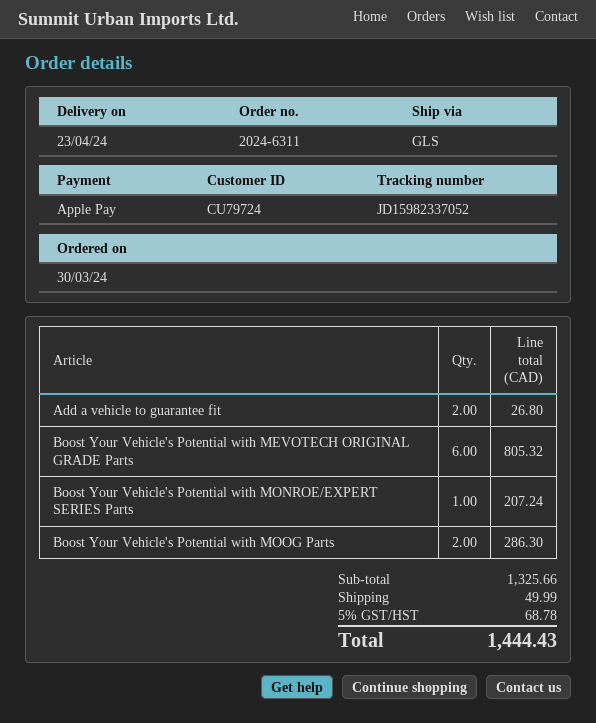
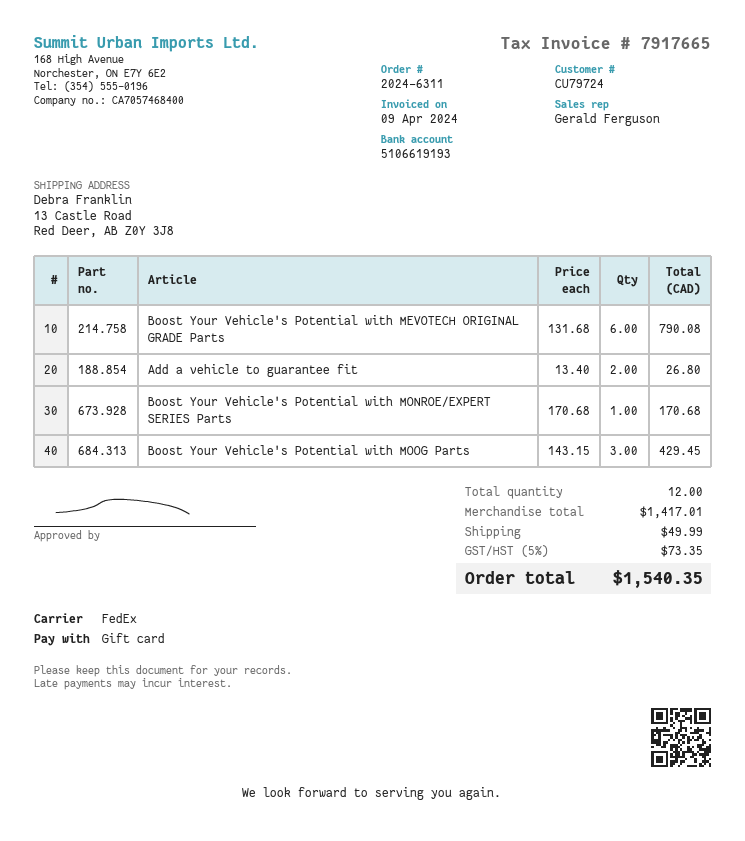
payment method: Apple Pay -> gift card
shipping method: GLS -> FedEx
Boost Your Vehicle's Potential with MEVOTECH ORIGINAL GRADE Parts: 6 for 805.32 -> 6 for 790.08
Boost Your Vehicle's Potential with MONROE/EXPERT SERIES Parts: 1 for 207.24 -> 1 for 170.68
Boost Your Vehicle's Potential with MOOG Parts: 2 for 286.30 -> 3 for 429.45
subtotal: 1325.66 -> 1417.01
tax: 5% = 68.78 -> 5% = 73.35
total: 1444.43 -> 1540.35

